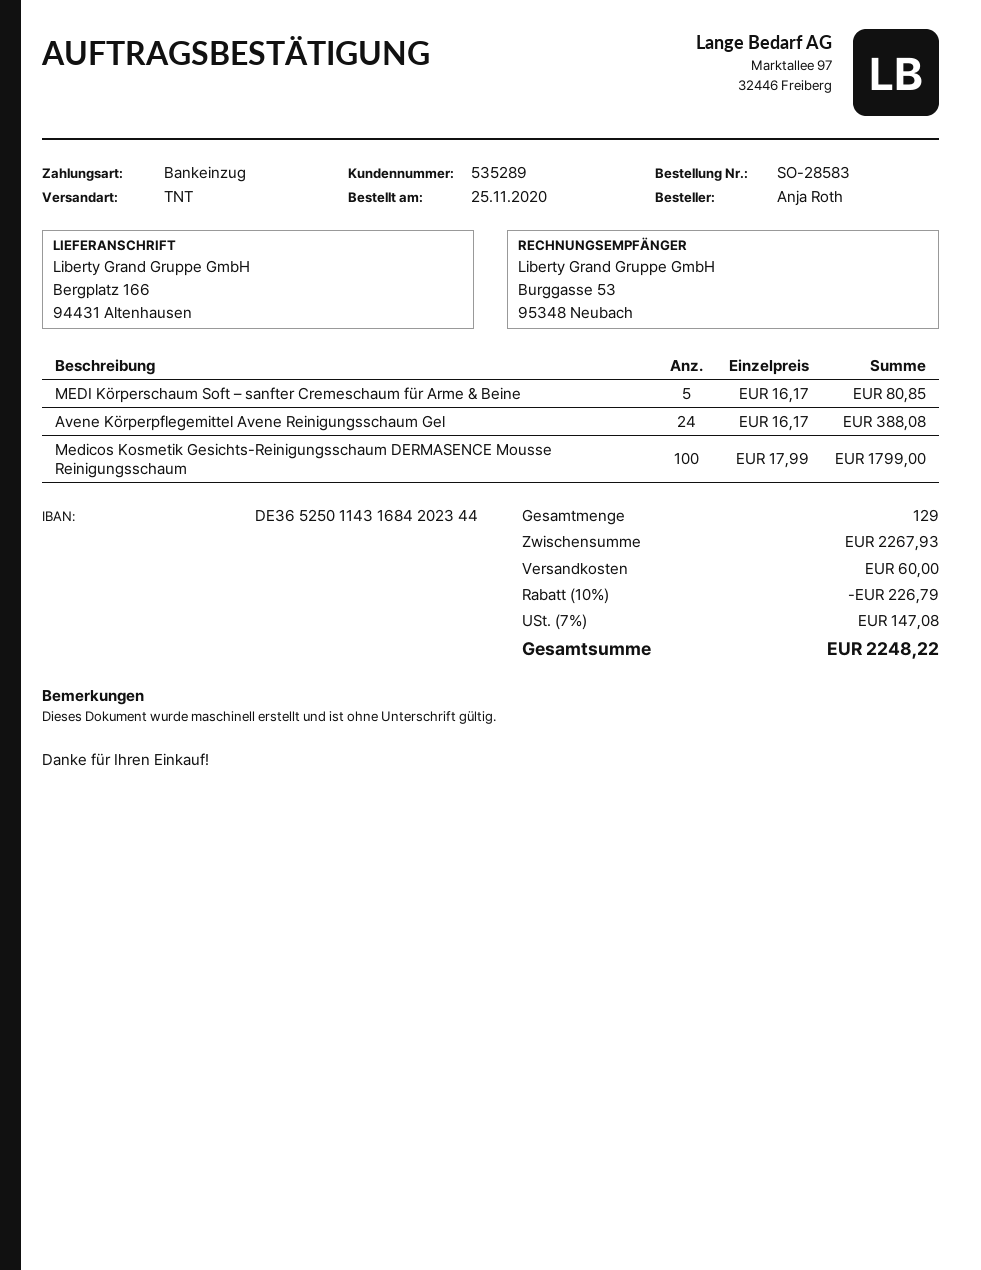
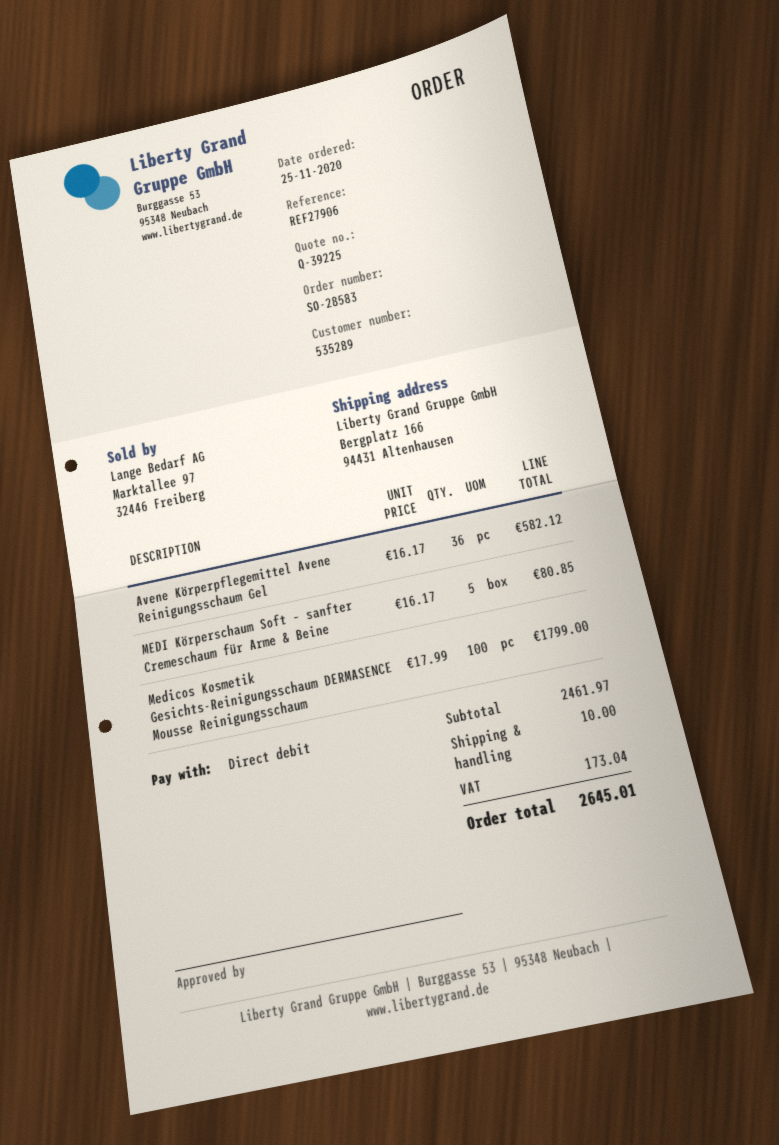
Avene Körperpflegemittel Avene Reinigungsschaum Gel: 24 x 16.17 = 388.08 -> 36 x 16.17 = 582.12
subtotal: 2267.93 -> 2461.97
discount: 10% = 226.79 -> none
shipping: 60.00 -> 10.00
tax: 147.08 -> 173.04
total: 2248.22 -> 2645.01

